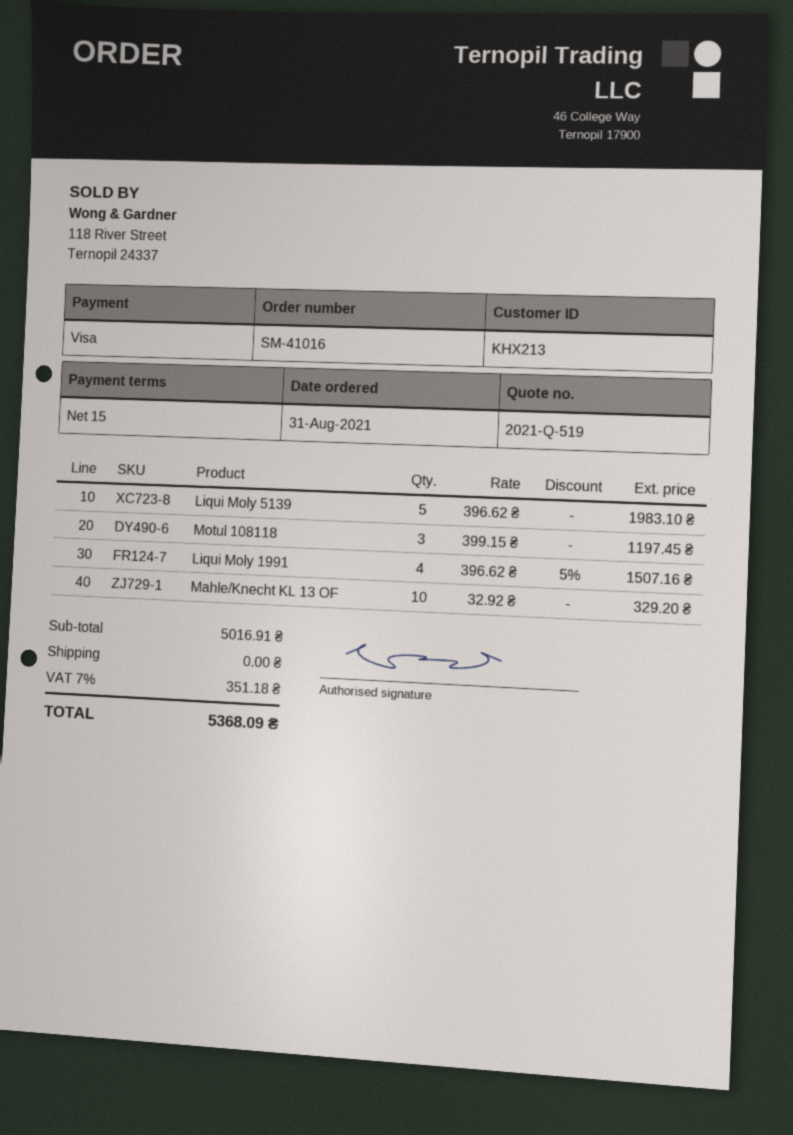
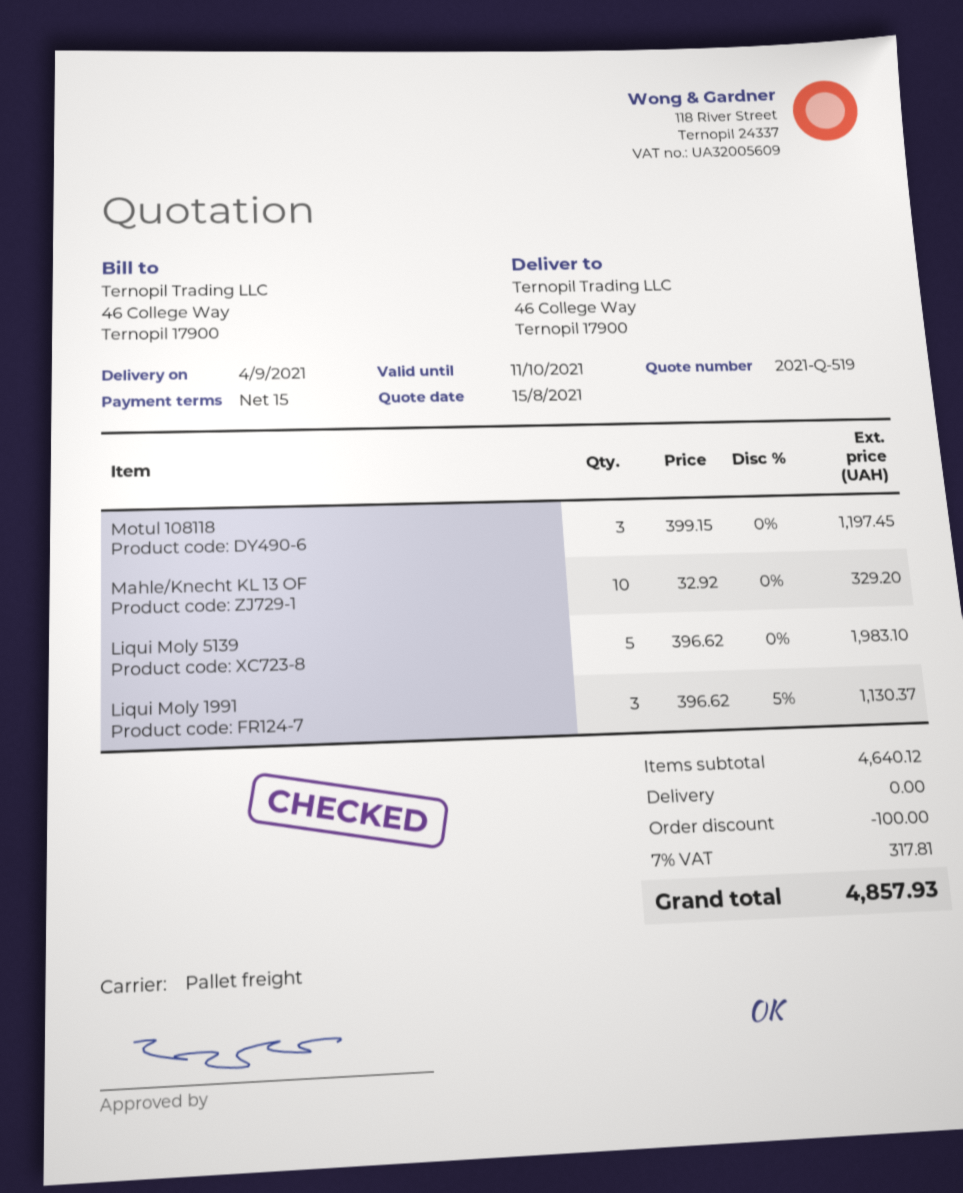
Liqui Moly 1991: 4 x 396.62 - 5% = 1507.16 -> 3 x 396.62 - 5% = 1130.37
subtotal: 5016.91 -> 4640.12
discount: none -> 100.00
tax: 7% = 351.18 -> 7% = 317.81
total: 5368.09 -> 4857.93

